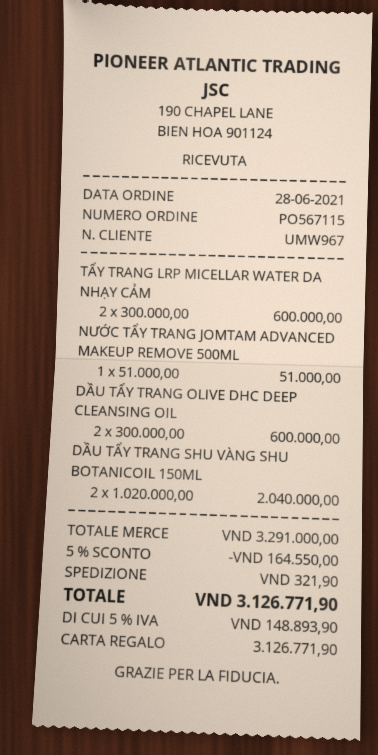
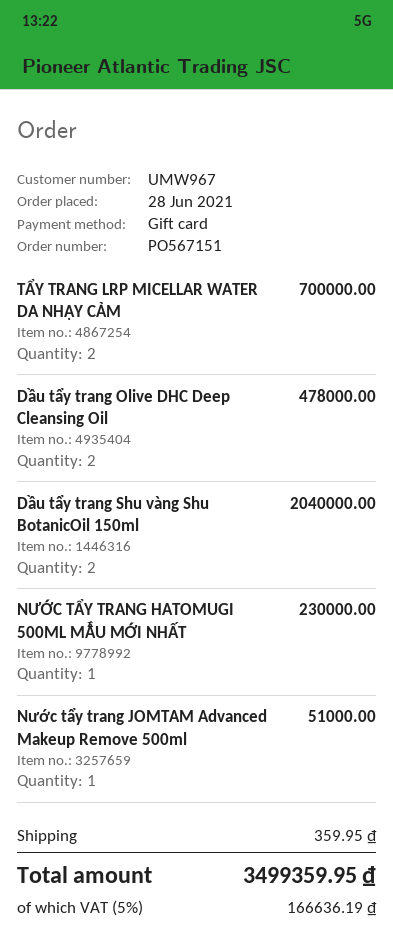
order number: PO567115 -> PO567151
TẨY TRANG LRP MICELLAR WATER DA NHẠY CẢM: 2 for 600000.00 -> 2 for 700000.00
DẦU TẨY TRANG OLIVE DHC DEEP CLEANSING OIL: 2 for 600000.00 -> 2 for 478000.00
NƯỚC TẨY TRANG HATOMUGI 500ML MẪU MỚI NHẤT: none -> 1 for 230000.00
discount: 5% = 164550.00 -> none
shipping: 321.90 -> 359.95
tax: 5% = 148893.90 -> 5% = 166636.19
total: 3126771.90 -> 3499359.95

